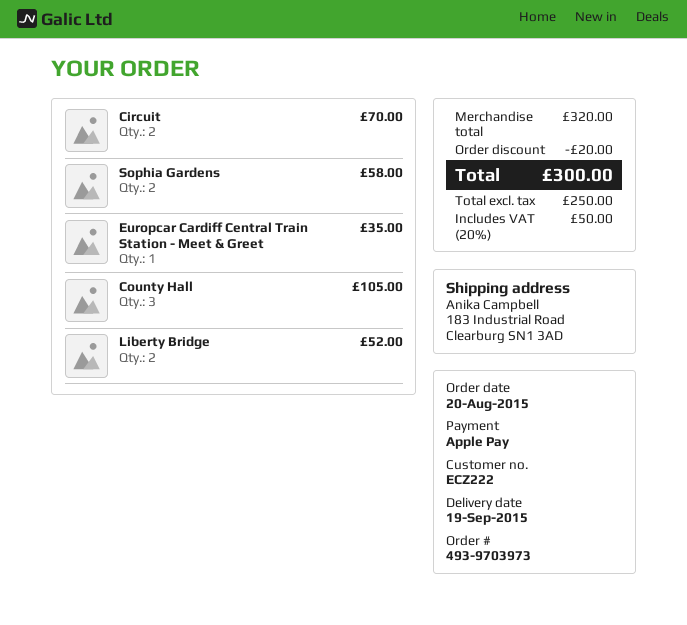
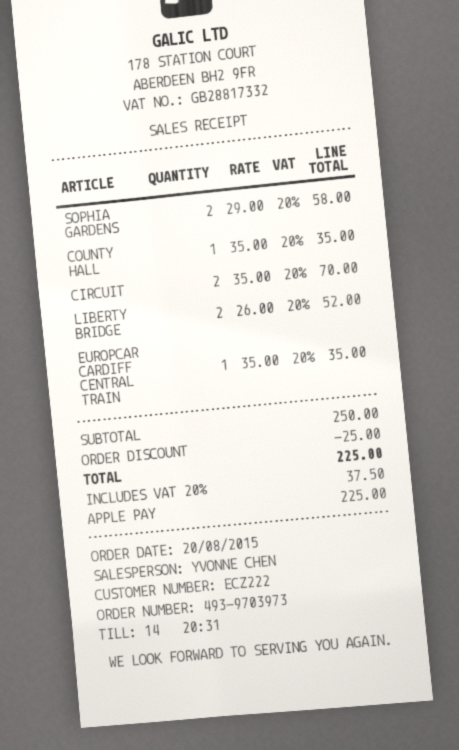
County Hall: 3 for 105.00 -> 1 for 35.00
subtotal: 320.00 -> 250.00
discount: 20.00 -> 25.00
tax: 20% = 50.00 -> 20% = 37.50
total: 300.00 -> 225.00

